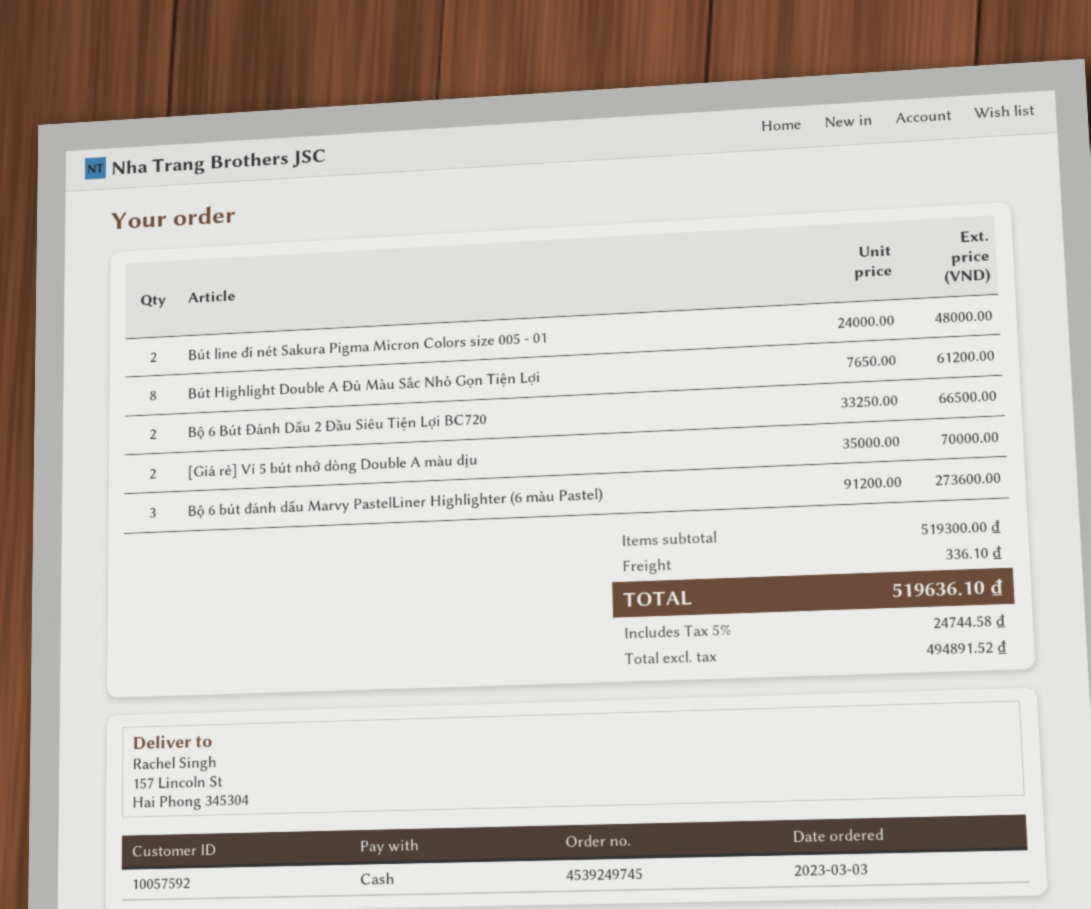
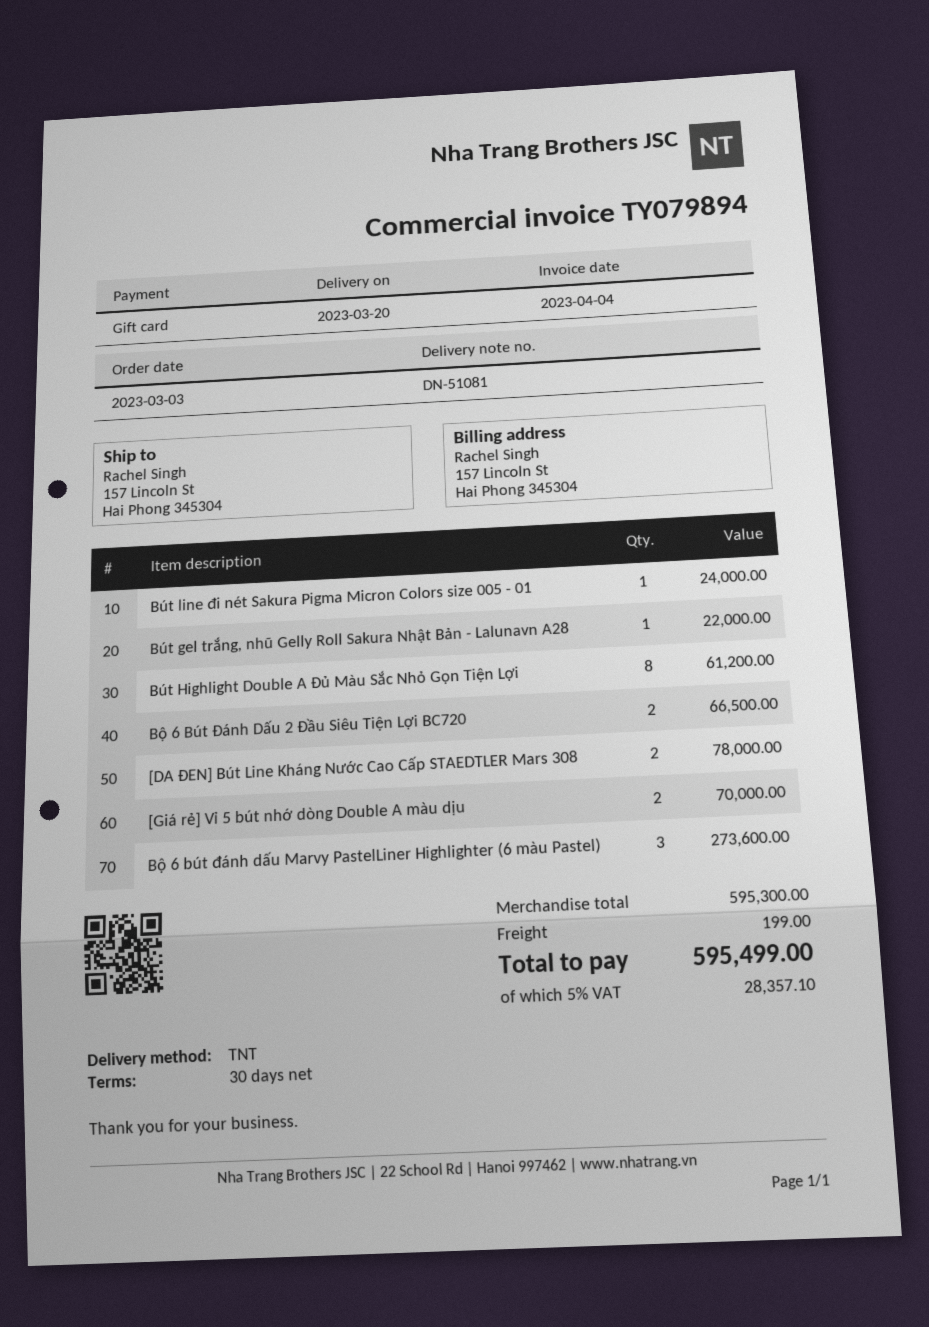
payment method: cash -> gift card
Bút line đi nét Sakura Pigma Micron Colors size 005 - 01: 2 for 48000.00 -> 1 for 24000.00
Bút gel trắng, nhũ Gelly Roll Sakura Nhật Bản - Lalunavn A28: none -> 1 for 22000.00
[DA ĐEN] Bút Line Kháng Nước Cao Cấp STAEDTLER Mars 308: none -> 2 for 78000.00
subtotal: 519300.00 -> 595300.00
shipping: 336.10 -> 199.00
tax: 5% = 24744.58 -> 5% = 28357.10
total: 519636.10 -> 595499.00

